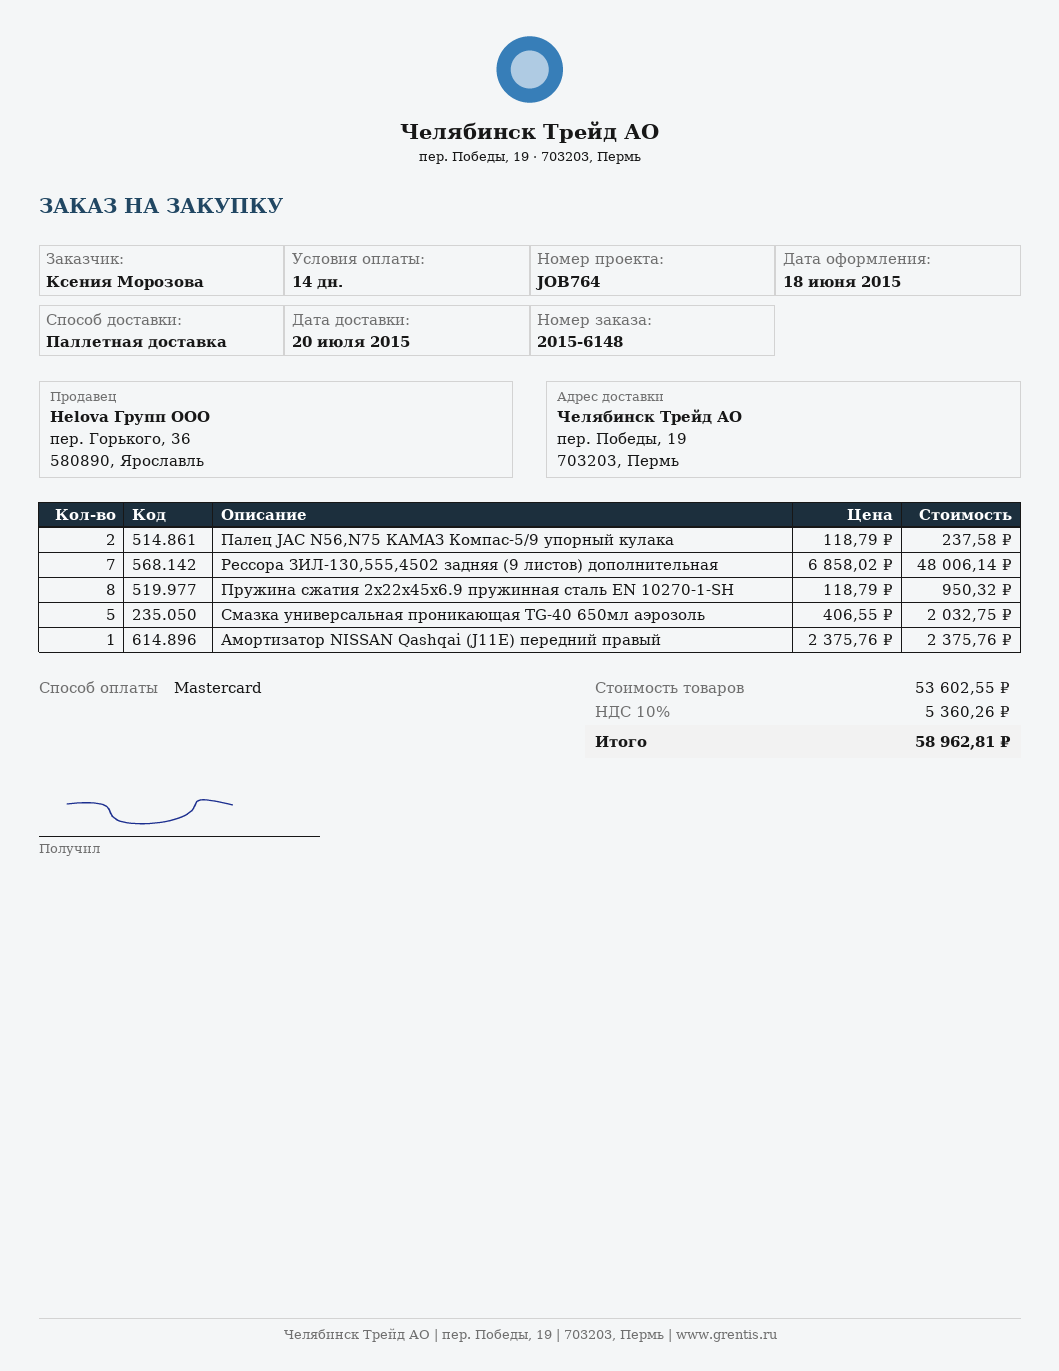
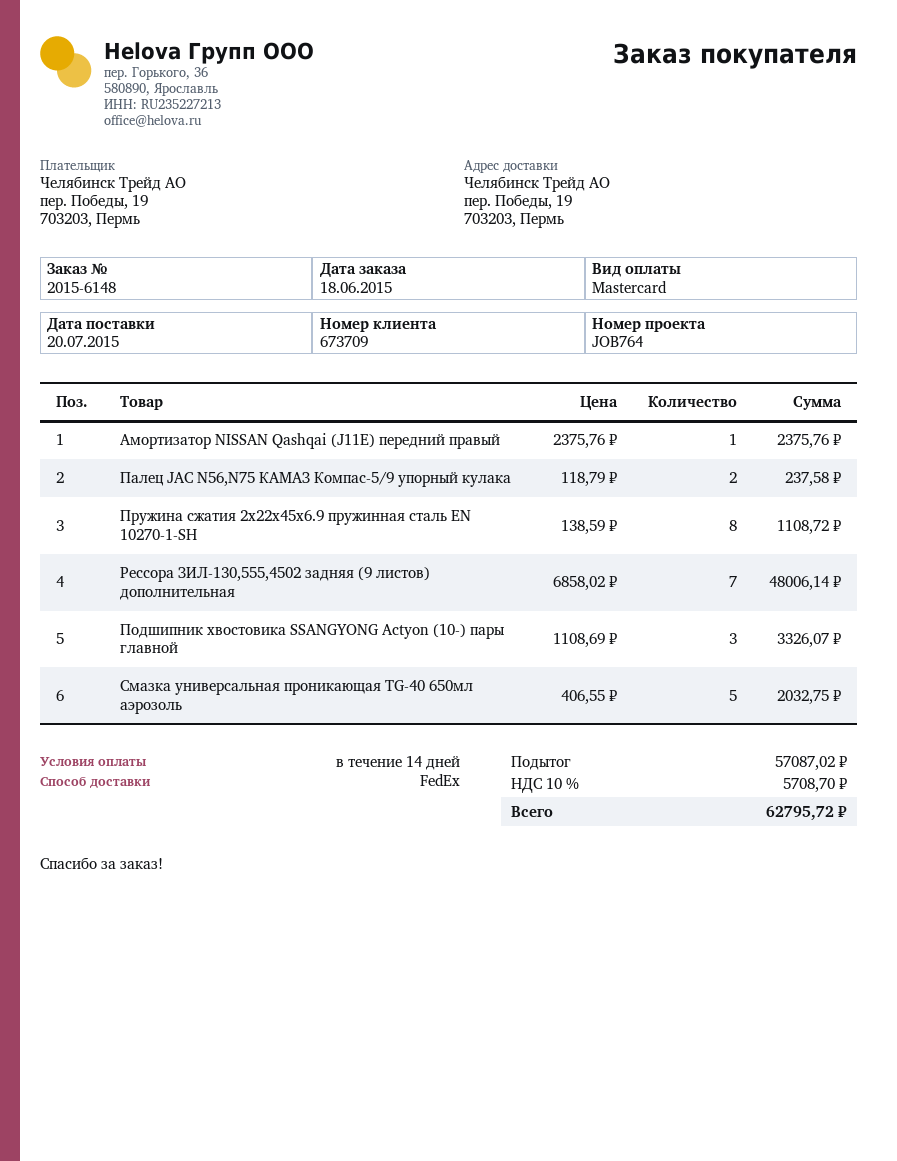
shipping method: pallet freight -> FedEx
Пружина сжатия 2x22x45x6.9 пружинная сталь EN 10270-1-SH: 8 x 118.79 = 950.32 -> 8 x 138.59 = 1108.72
Подшипник хвостовика SSANGYONG Actyon (10-) пары главной: none -> 3 x 1108.69 = 3326.07
subtotal: 53602.55 -> 57087.02
tax: 10% = 5360.26 -> 10% = 5708.70
total: 58962.81 -> 62795.72

